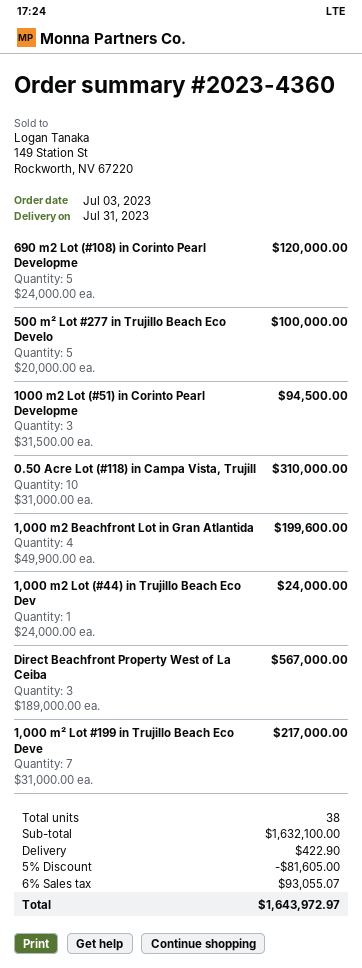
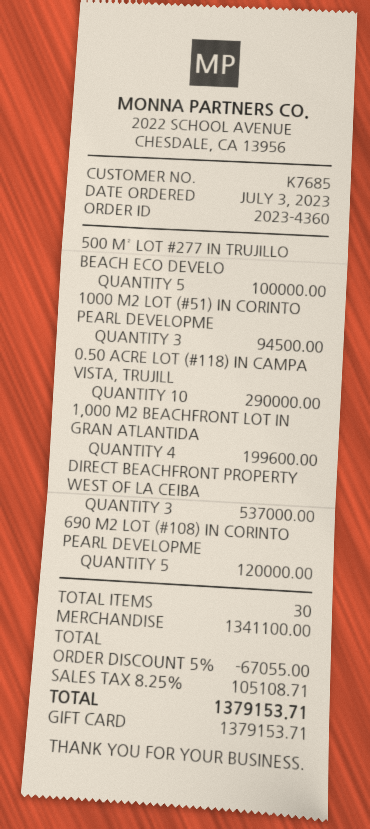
0.50 Acre Lot (#118) in Campa Vista, Trujill: 10 for 310000.00 -> 10 for 290000.00
1,000 m2 Lot (#44) in Trujillo Beach Eco Dev: 1 for 24000.00 -> none
Direct Beachfront Property West of La Ceiba: 3 for 567000.00 -> 3 for 537000.00
1,000 m² Lot #199 in Trujillo Beach Eco Deve: 7 for 217000.00 -> none
total quantity: 38 -> 30
subtotal: 1632100.00 -> 1341100.00
discount: 5% = 81605.00 -> 5% = 67055.00
shipping: 422.90 -> none
tax: 6% = 93055.07 -> 8.25% = 105108.71
total: 1643972.97 -> 1379153.71

